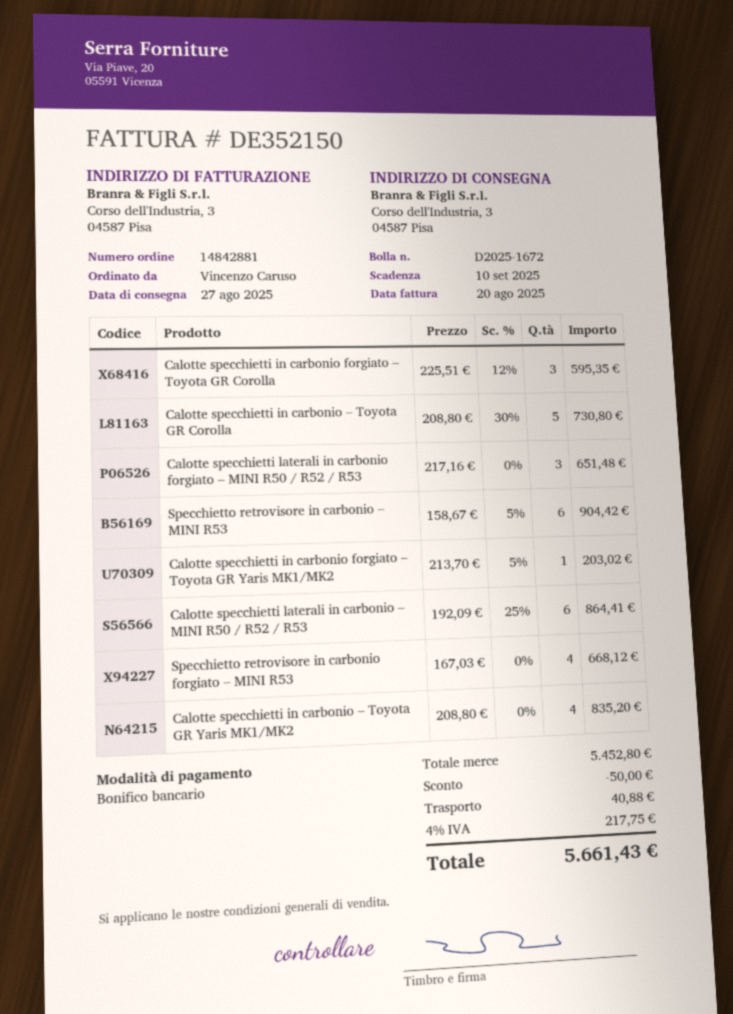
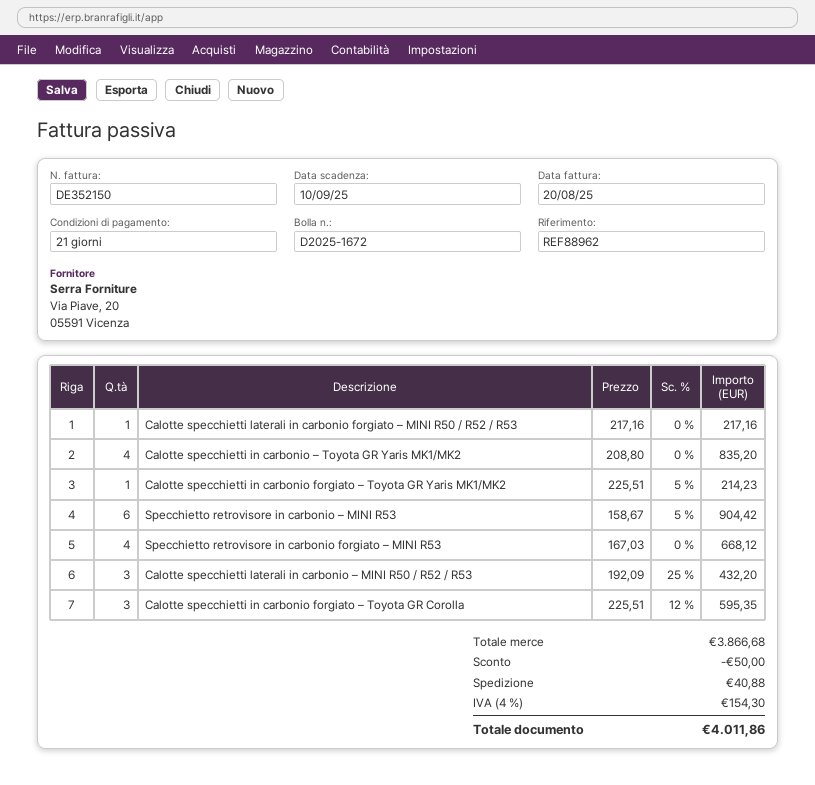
Calotte specchietti in carbonio – Toyota GR Corolla: 5 x 208.80 - 30% = 730.80 -> none
Calotte specchietti laterali in carbonio forgiato – MINI R50 / R52 / R53: 3 x 217.16 = 651.48 -> 1 x 217.16 = 217.16
Calotte specchietti in carbonio forgiato – Toyota GR Yaris MK1/MK2: 1 x 213.70 - 5% = 203.02 -> 1 x 225.51 - 5% = 214.23
Calotte specchietti laterali in carbonio – MINI R50 / R52 / R53: 6 x 192.09 - 25% = 864.41 -> 3 x 192.09 - 25% = 432.20
subtotal: 5452.80 -> 3866.68
tax: 4% = 217.75 -> 4% = 154.30
total: 5661.43 -> 4011.86

